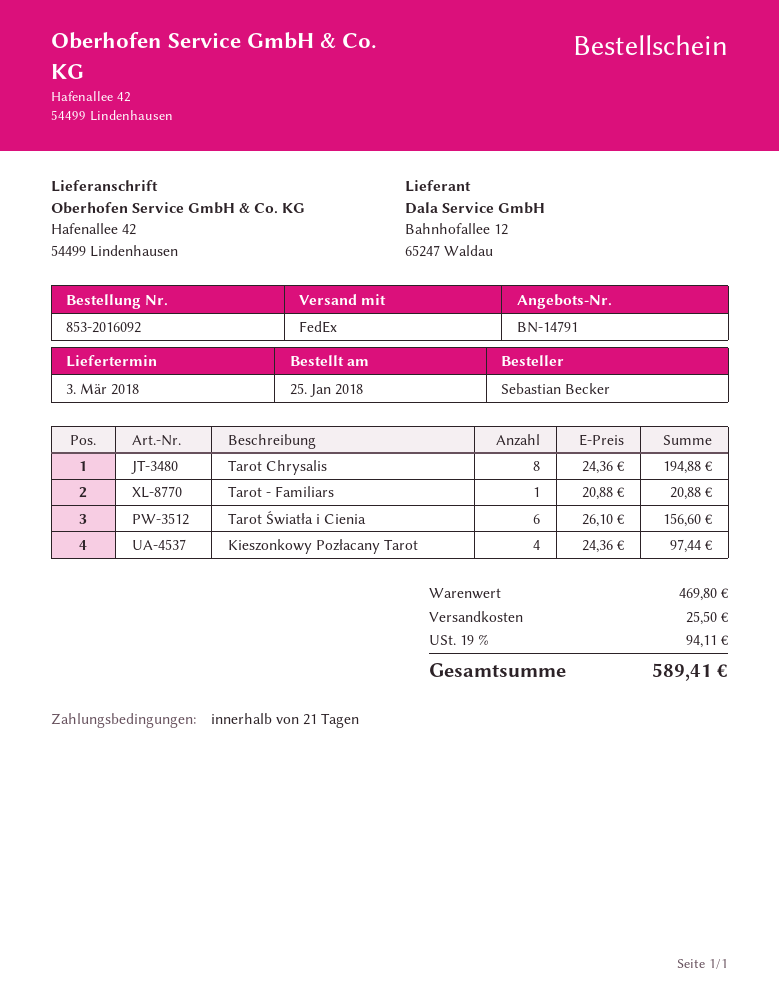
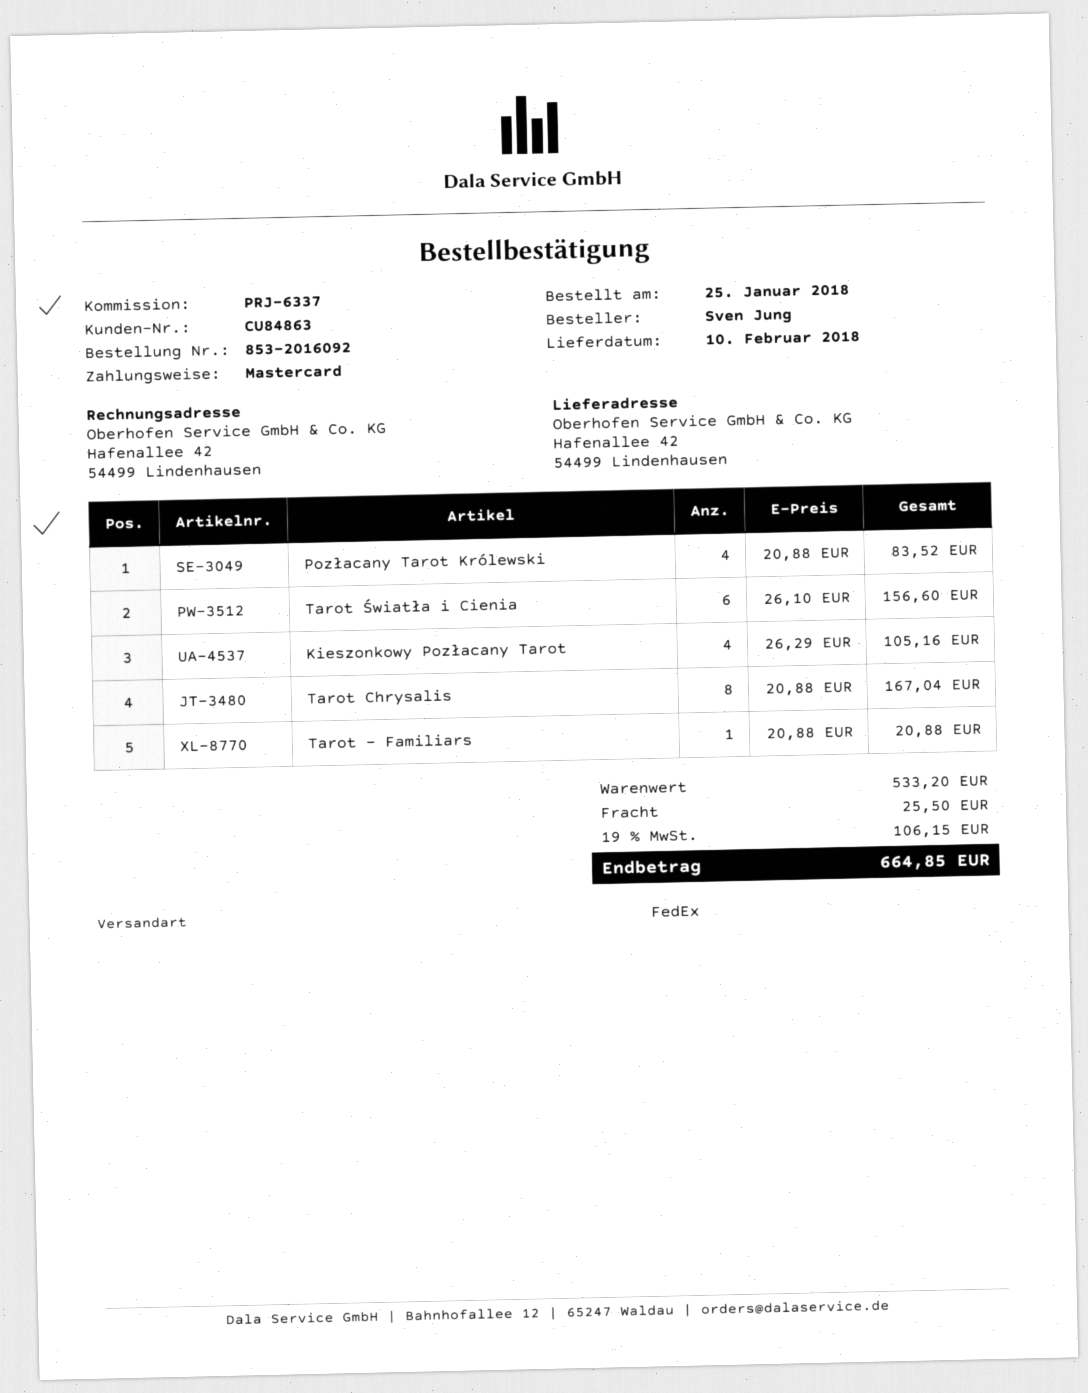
delivery date: 2018-03-03 -> 2018-02-10
ordered by: Sebastian Becker -> Sven Jung
Tarot Chrysalis: 8 x 24.36 = 194.88 -> 8 x 20.88 = 167.04
Kieszonkowy Pozłacany Tarot: 4 x 24.36 = 97.44 -> 4 x 26.29 = 105.16
Pozłacany Tarot Królewski: none -> 4 x 20.88 = 83.52
subtotal: 469.80 -> 533.20
tax: 19% = 94.11 -> 19% = 106.15
total: 589.41 -> 664.85

